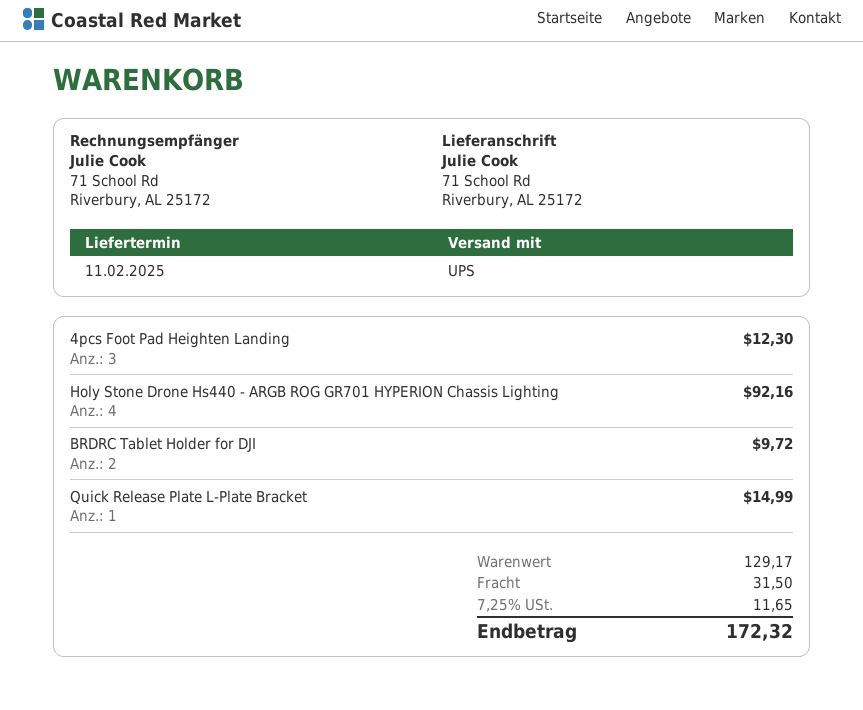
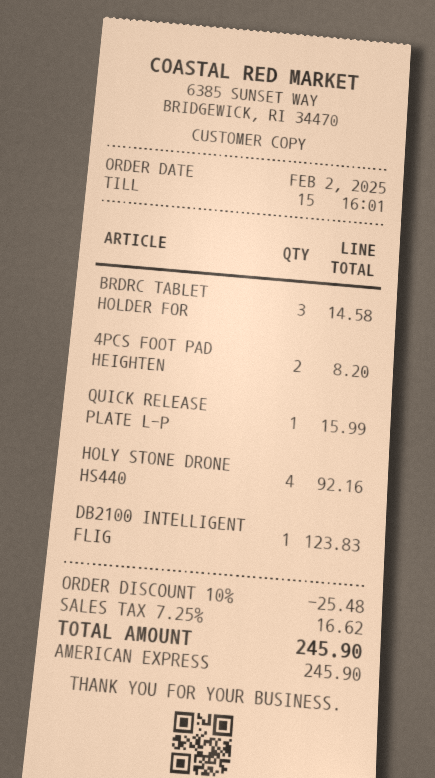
4pcs Foot Pad Heighten Landing: 3 for 12.30 -> 2 for 8.20
BRDRC Tablet Holder for DJI: 2 for 9.72 -> 3 for 14.58
Quick Release Plate L-Plate Bracket: 1 for 14.99 -> 1 for 15.99
DB2100 INTELLIGENT FLIG: none -> 1 for 123.83
discount: none -> 10% = 25.48
shipping: 31.50 -> none
tax: 7.25% = 11.65 -> 7.25% = 16.62
total: 172.32 -> 245.90

